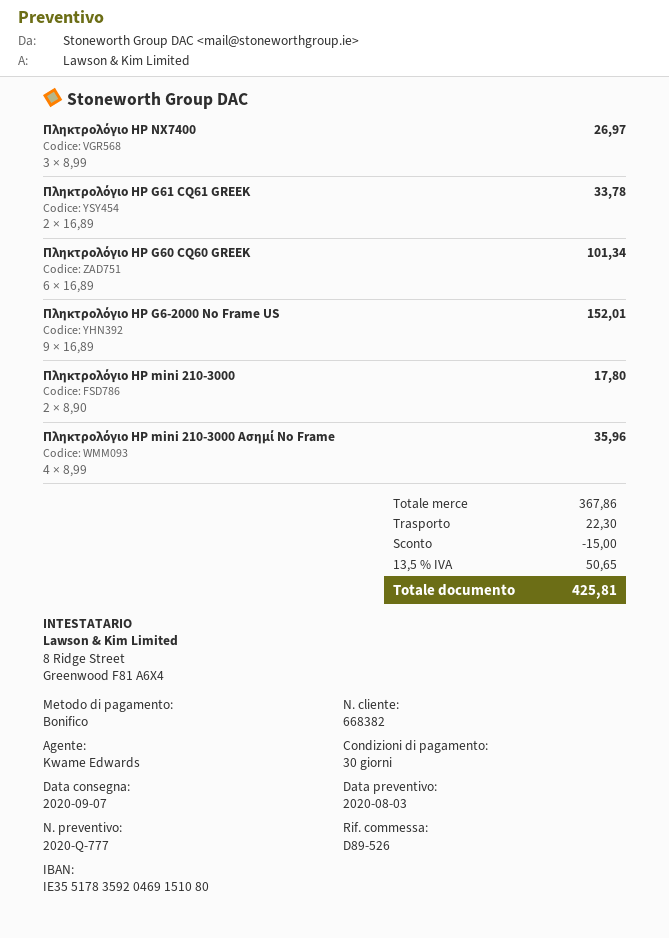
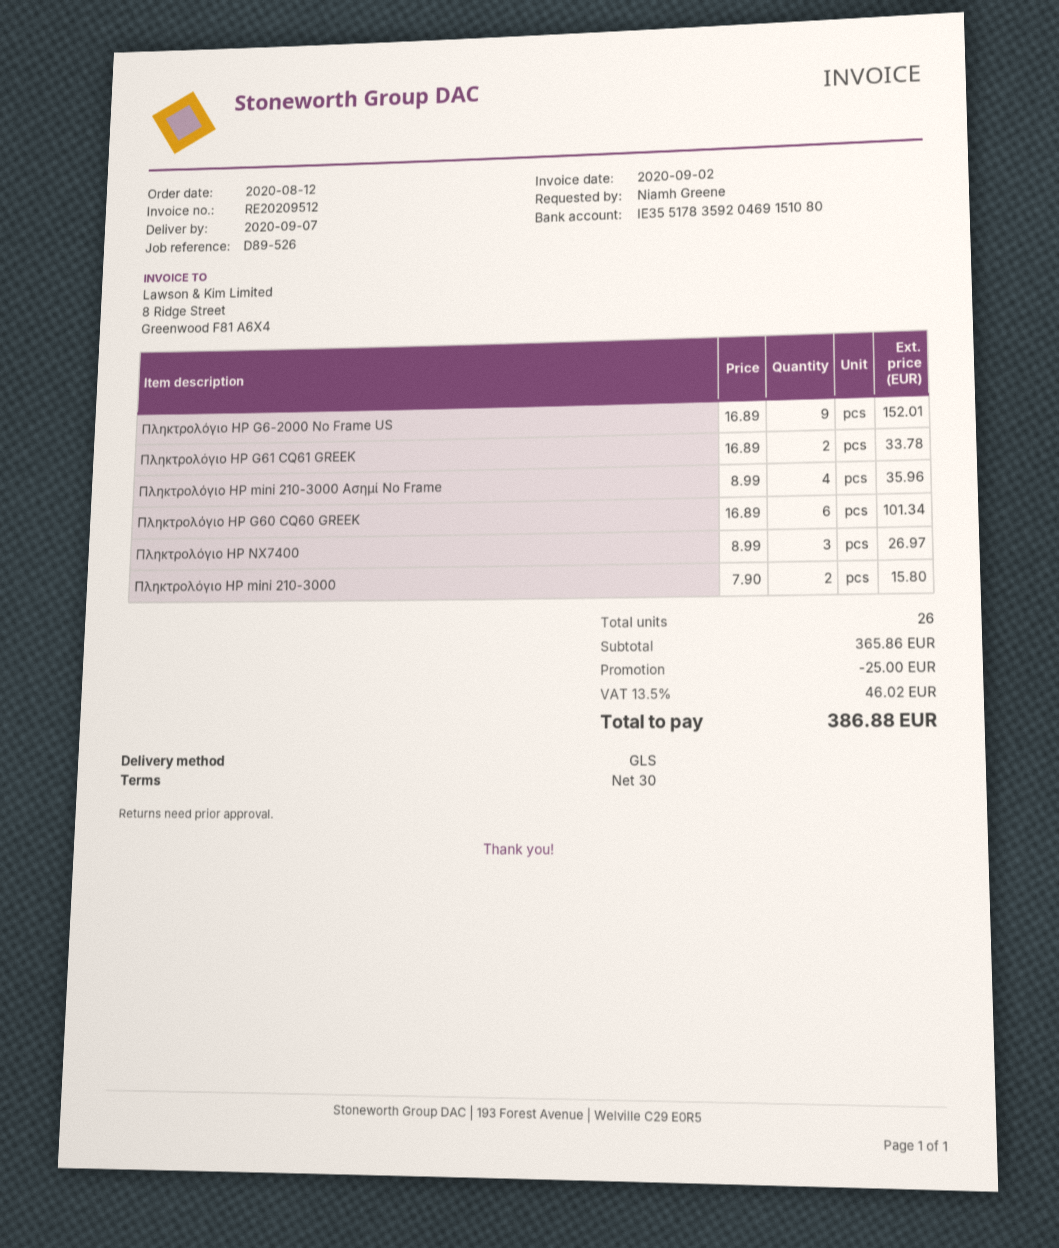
Πληκτρολόγιο HP mini 210-3000: 2 x 8.90 = 17.80 -> 2 x 7.90 = 15.80
subtotal: 367.86 -> 365.86
discount: 15.00 -> 25.00
shipping: 22.30 -> none
tax: 13.5% = 50.65 -> 13.5% = 46.02
total: 425.81 -> 386.88

